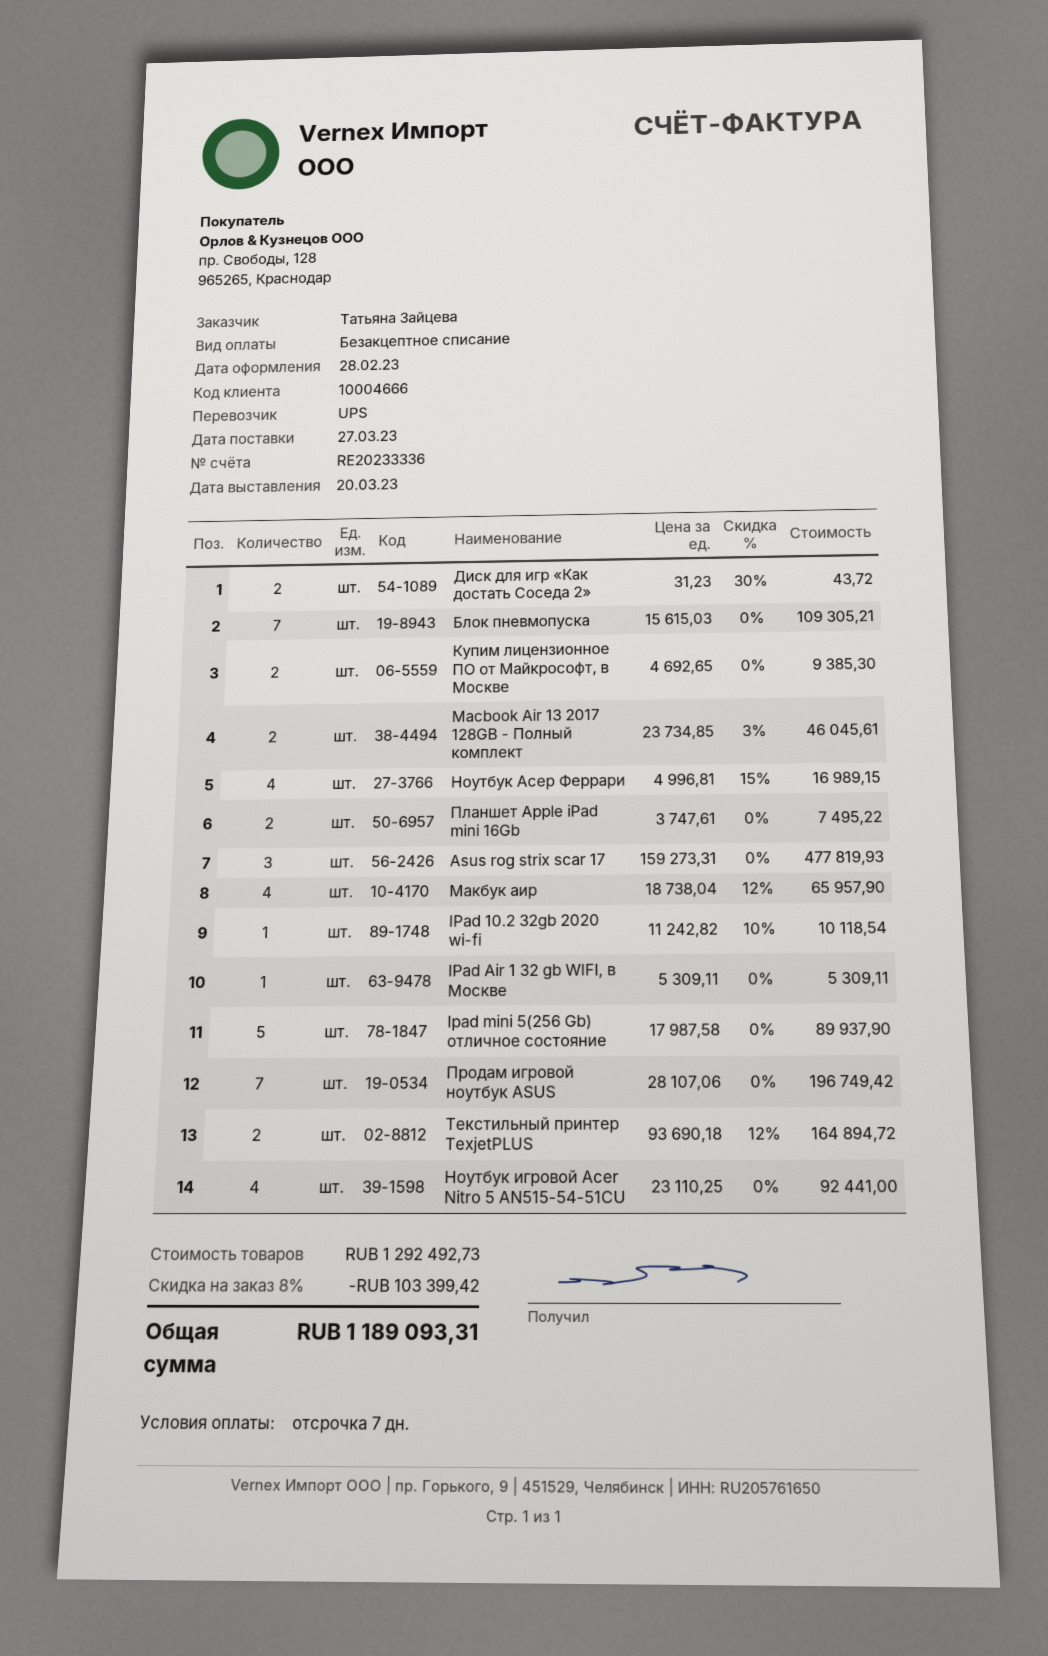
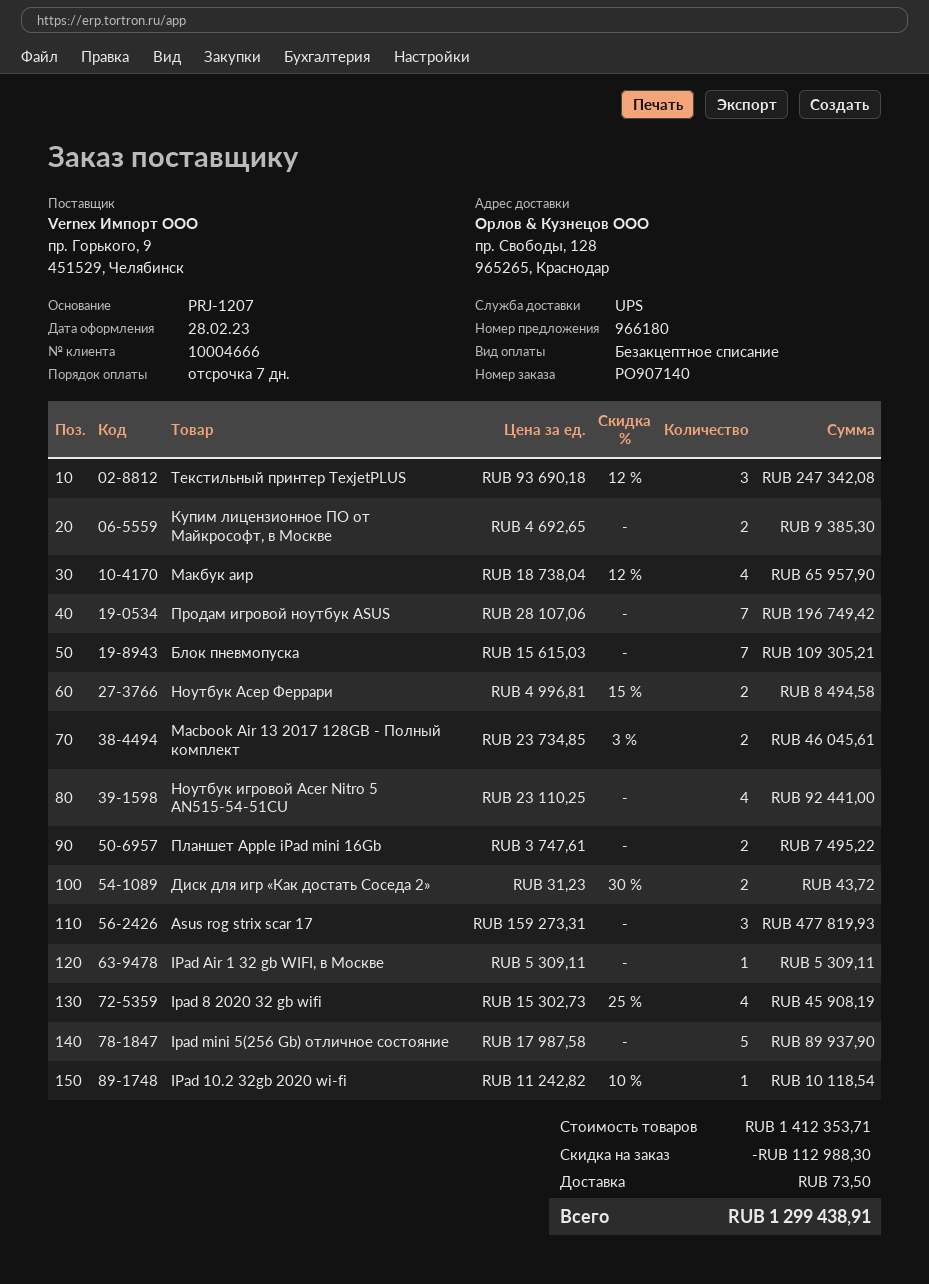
Ноутбук Асер Феррари: 4 x 4996.81 - 15% = 16989.15 -> 2 x 4996.81 - 15% = 8494.58
Текстильный принтер TexjetPLUS: 2 x 93690.18 - 12% = 164894.72 -> 3 x 93690.18 - 12% = 247342.08
Ipad 8 2020 32 gb wifi: none -> 4 x 15302.73 - 25% = 45908.19
subtotal: 1292492.73 -> 1412353.71
discount: 103399.42 -> 112988.30
shipping: none -> 73.50
total: 1189093.31 -> 1299438.91

